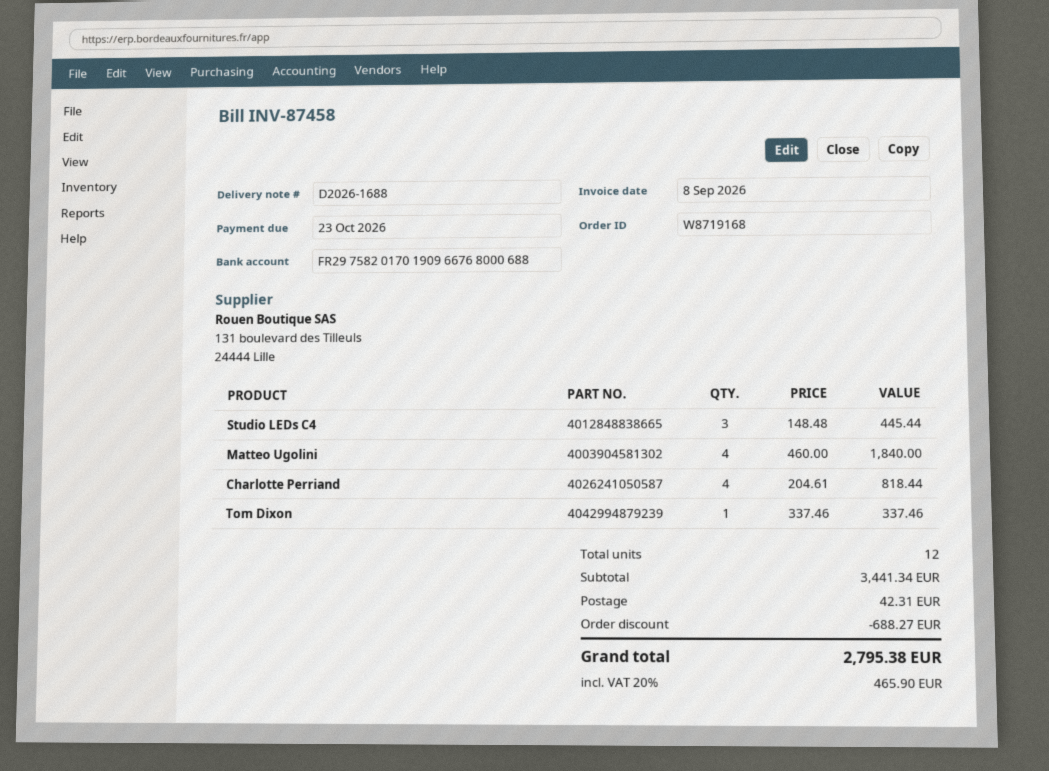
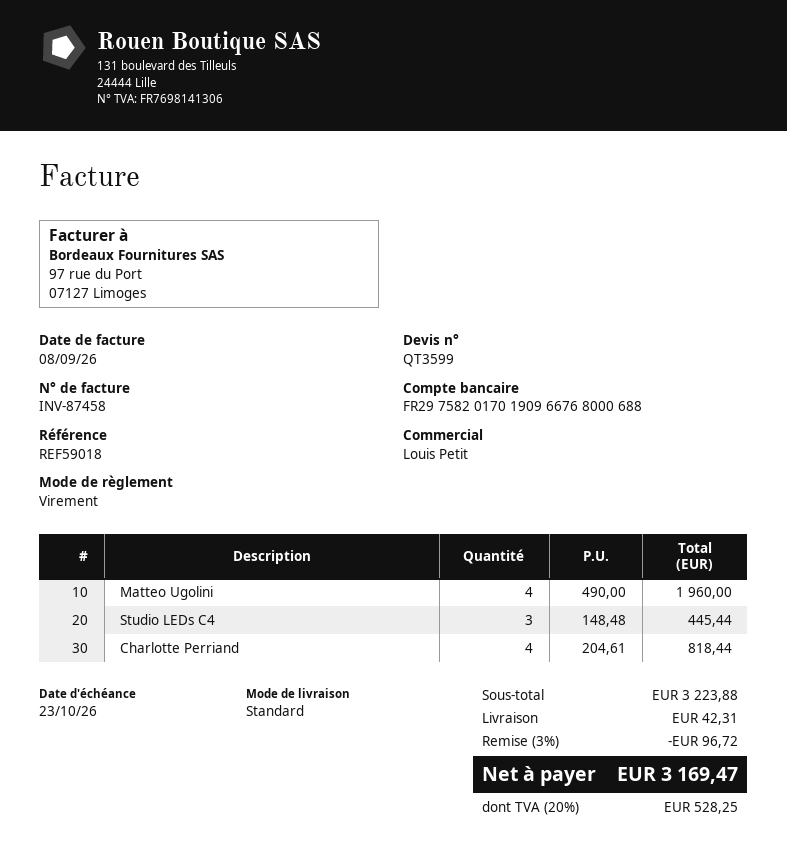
Matteo Ugolini: 4 x 460.00 = 1840.00 -> 4 x 490.00 = 1960.00
Tom Dixon: 1 x 337.46 = 337.46 -> none
subtotal: 3441.34 -> 3223.88
discount: 688.27 -> 96.72
tax: 20% = 465.90 -> 20% = 528.25
total: 2795.38 -> 3169.47

